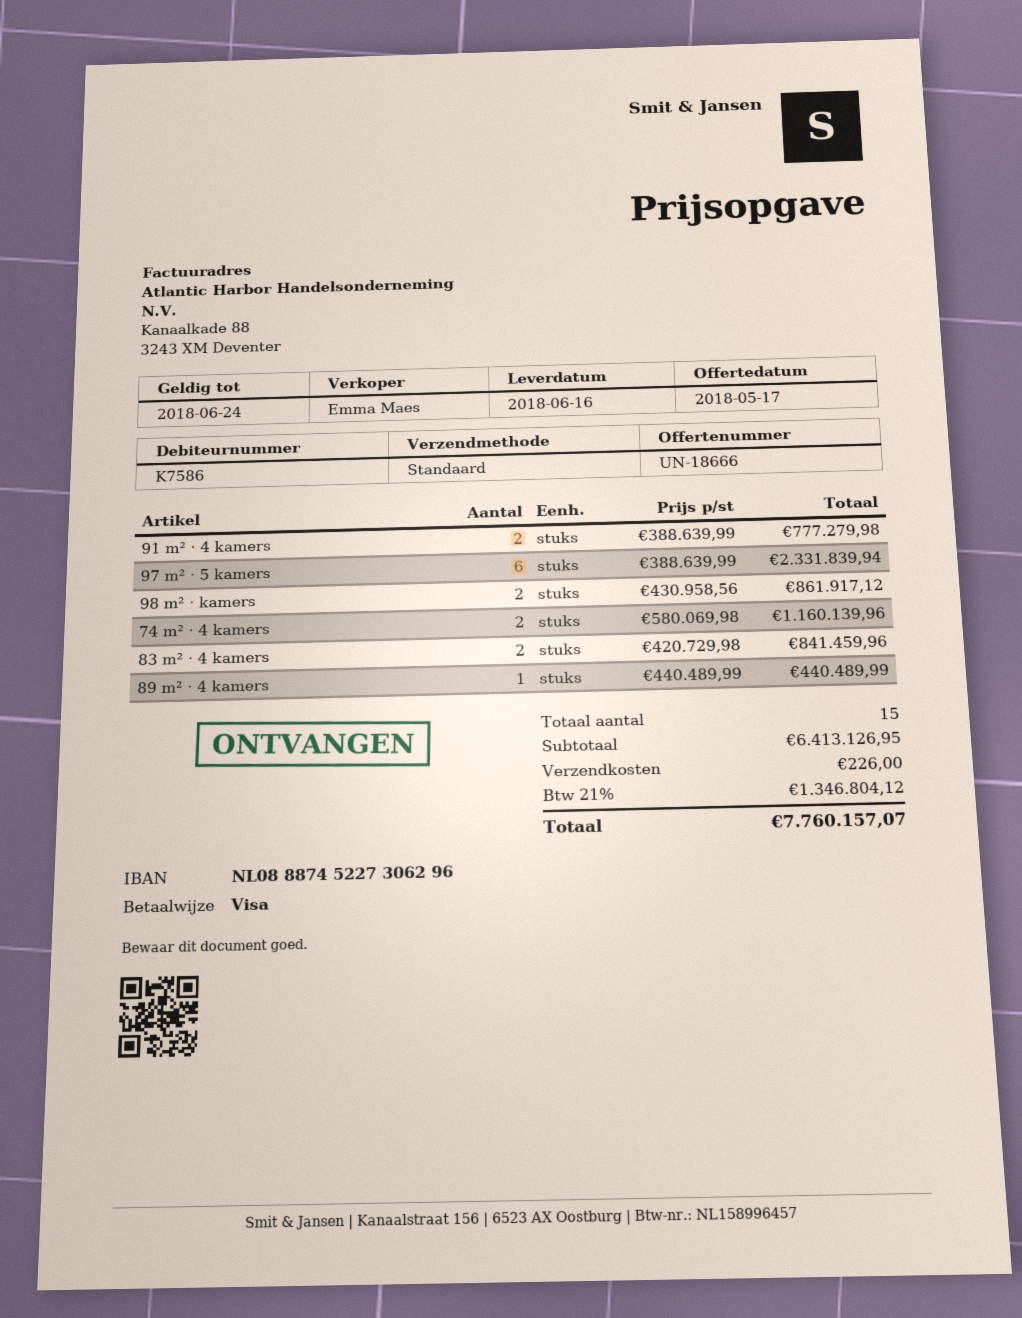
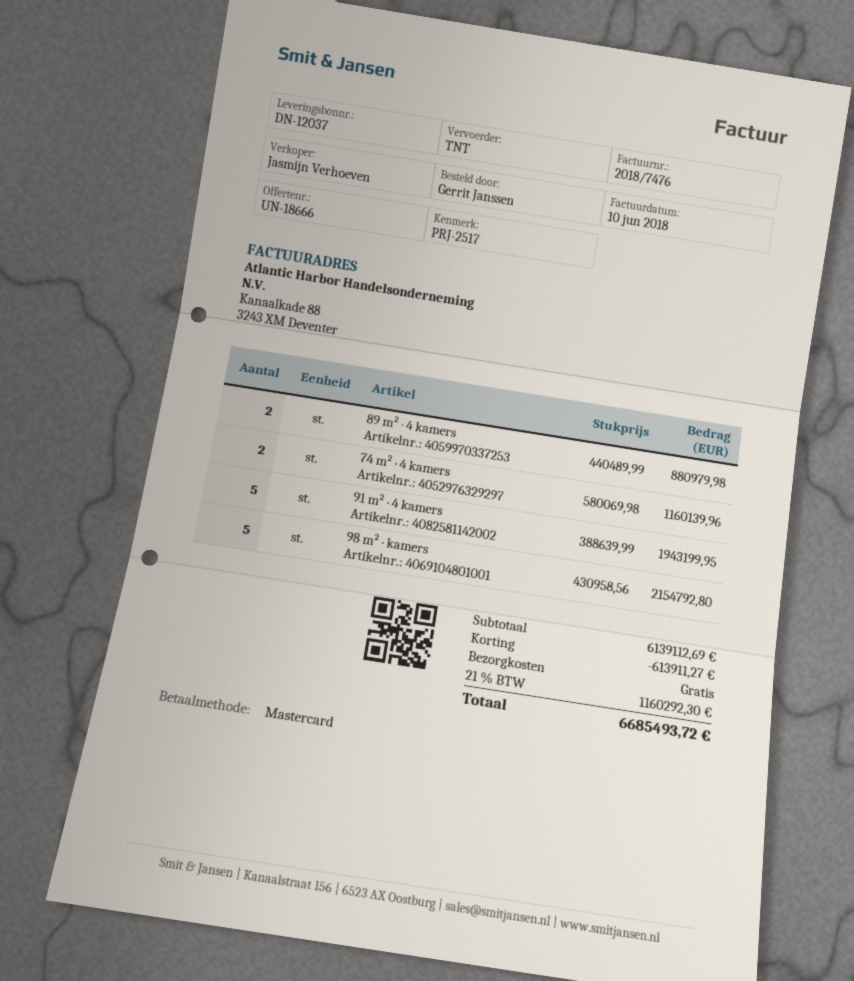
sales rep: Emma Maes -> Jasmijn Verhoeven
payment method: Visa -> Mastercard
shipping method: standard -> TNT
91 m² · 4 kamers: 2 x 388639.99 = 777279.98 -> 5 x 388639.99 = 1943199.95
97 m² · 5 kamers: 6 x 388639.99 = 2331839.94 -> none
98 m² · kamers: 2 x 430958.56 = 861917.12 -> 5 x 430958.56 = 2154792.80
83 m² · 4 kamers: 2 x 420729.98 = 841459.96 -> none
89 m² · 4 kamers: 1 x 440489.99 = 440489.99 -> 2 x 440489.99 = 880979.98
subtotal: 6413126.95 -> 6139112.69
discount: none -> 613911.27
shipping: 226.00 -> 0.00
tax: 21% = 1346804.12 -> 21% = 1160292.30
total: 7760157.07 -> 6685493.72

